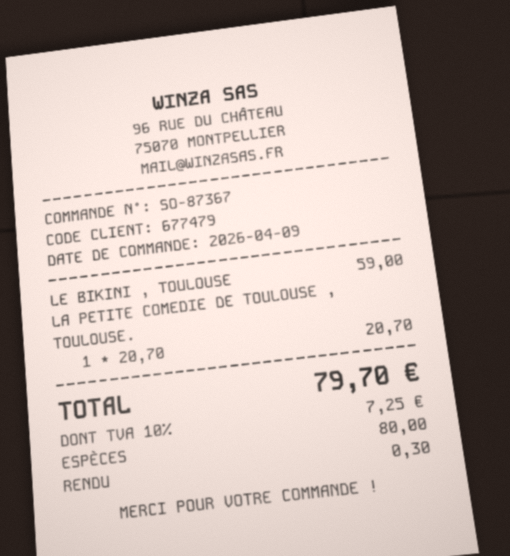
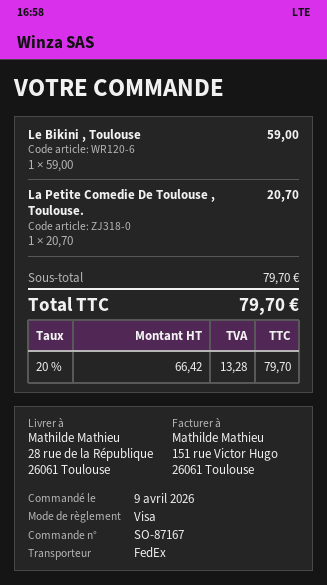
order number: SO-87367 -> SO-87167
payment method: cash -> Visa
tax: 10% = 7.25 -> 20% = 13.28

